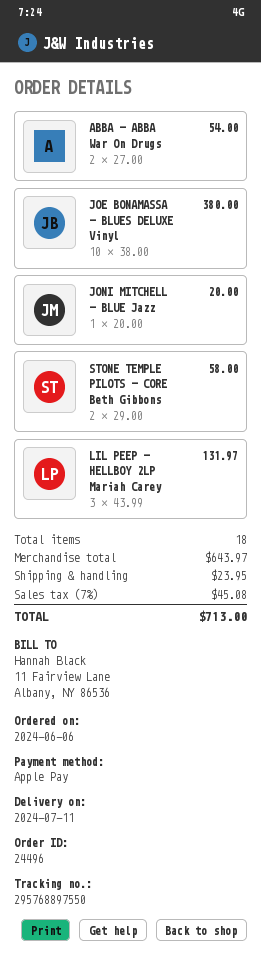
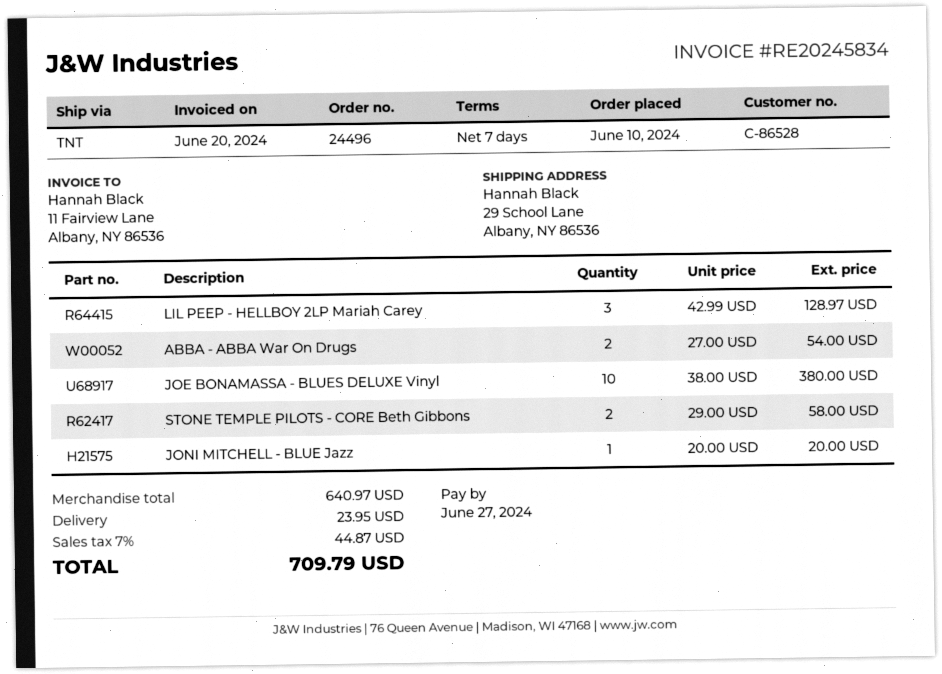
order date: 2024-06-06 -> 2024-06-10
LIL PEEP - HELLBOY 2LP Mariah Carey: 3 x 43.99 = 131.97 -> 3 x 42.99 = 128.97
subtotal: 643.97 -> 640.97
tax: 7% = 45.08 -> 7% = 44.87
total: 713.00 -> 709.79

